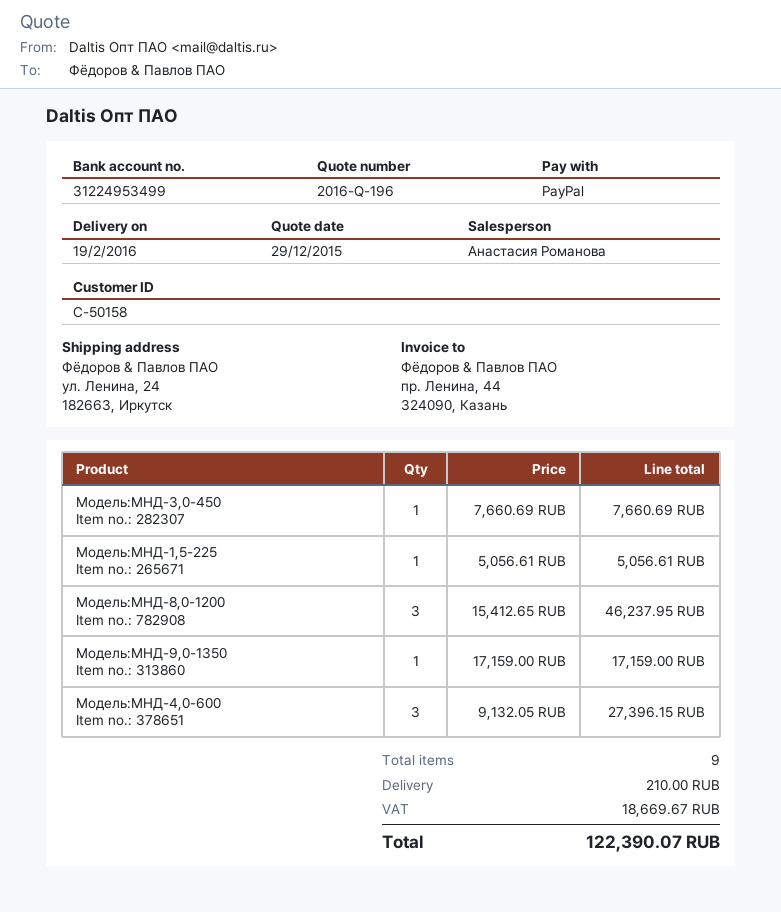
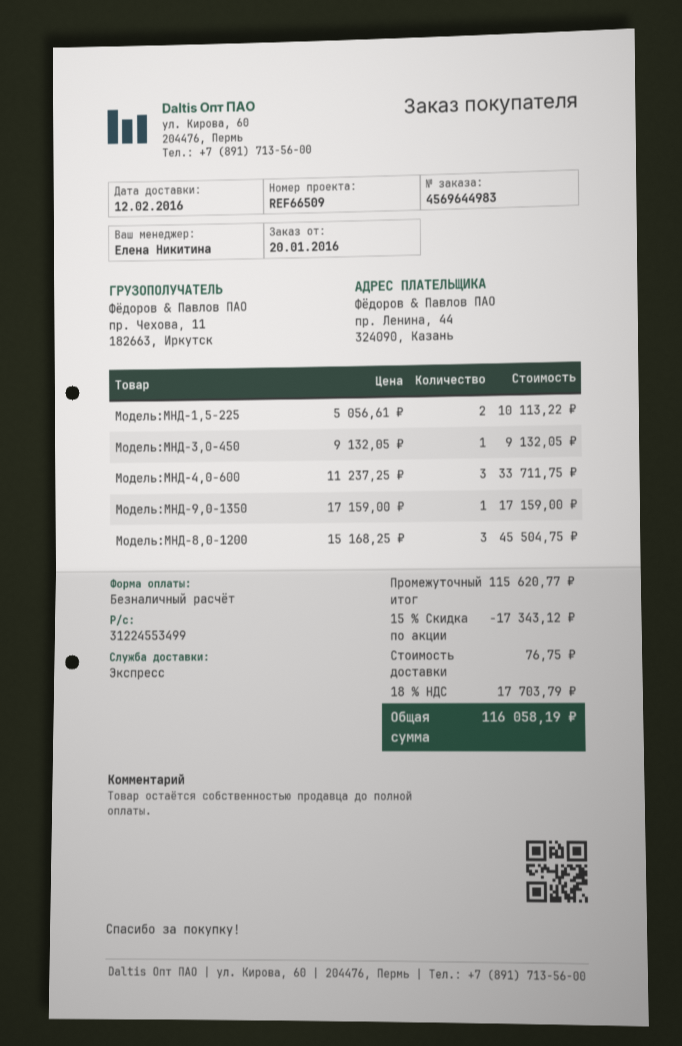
delivery date: 2016-02-19 -> 2016-02-12
sales rep: Анастасия Романова -> Елена Никитина
payment method: PayPal -> bank transfer
bank account: 31224953499 -> 31224553499
ship to: ул. Ленина, 24, 182663, Иркутск -> пр. Чехова, 11, 182663, Иркутск
Модель:МНД-3,0-450: 1 x 7660.69 = 7660.69 -> 1 x 9132.05 = 9132.05
Модель:МНД-1,5-225: 1 x 5056.61 = 5056.61 -> 2 x 5056.61 = 10113.22
Модель:МНД-8,0-1200: 3 x 15412.65 = 46237.95 -> 3 x 15168.25 = 45504.75
Модель:МНД-4,0-600: 3 x 9132.05 = 27396.15 -> 3 x 11237.25 = 33711.75
discount: none -> 15% = 17343.12
shipping: 210.00 -> 76.75
tax: 18669.67 -> 17703.79
total: 122390.07 -> 116058.19

